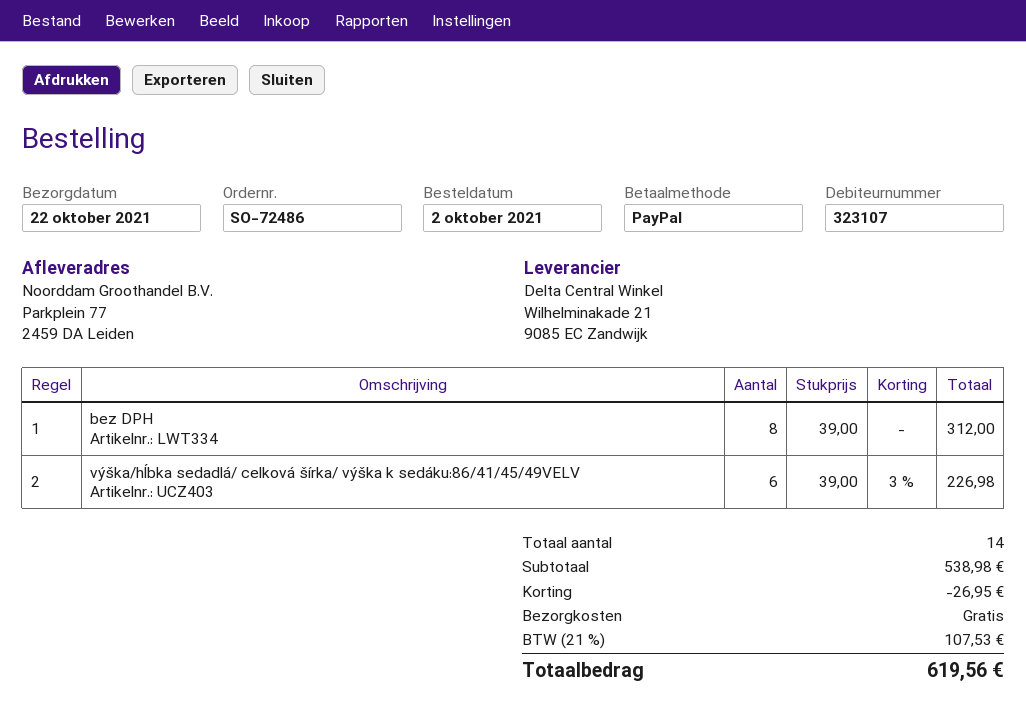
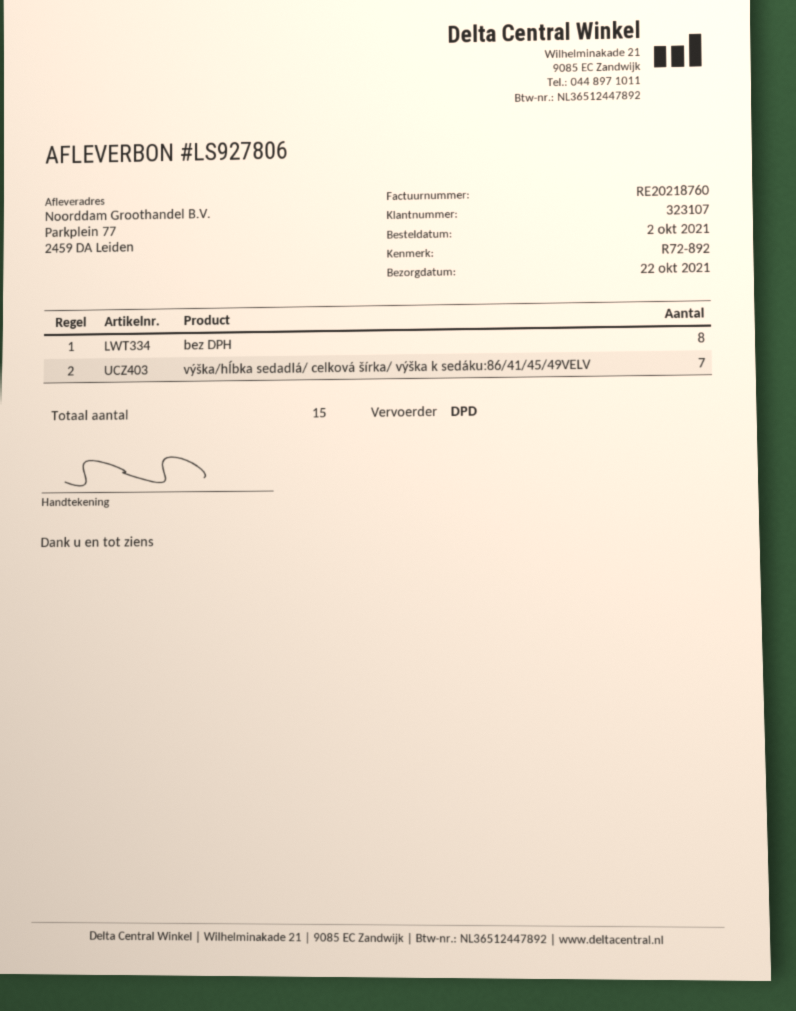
výška/hĺbka sedadlá/ celková šírka/ výška k sedáku:86/41/45/49VELV: 6 -> 7
total quantity: 14 -> 15

